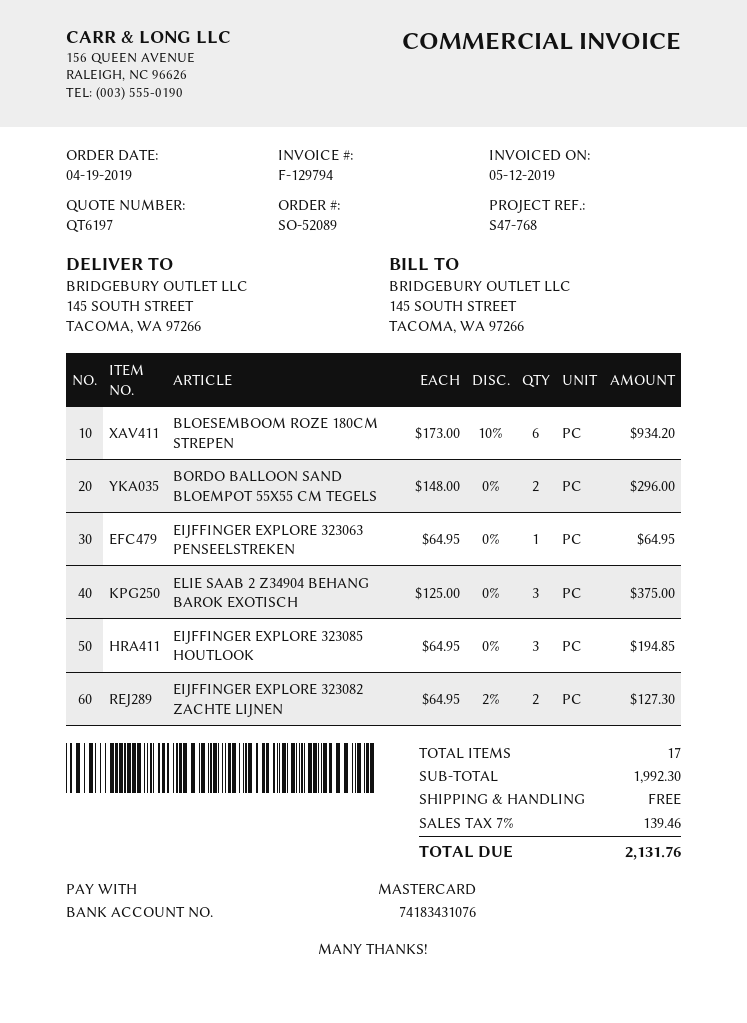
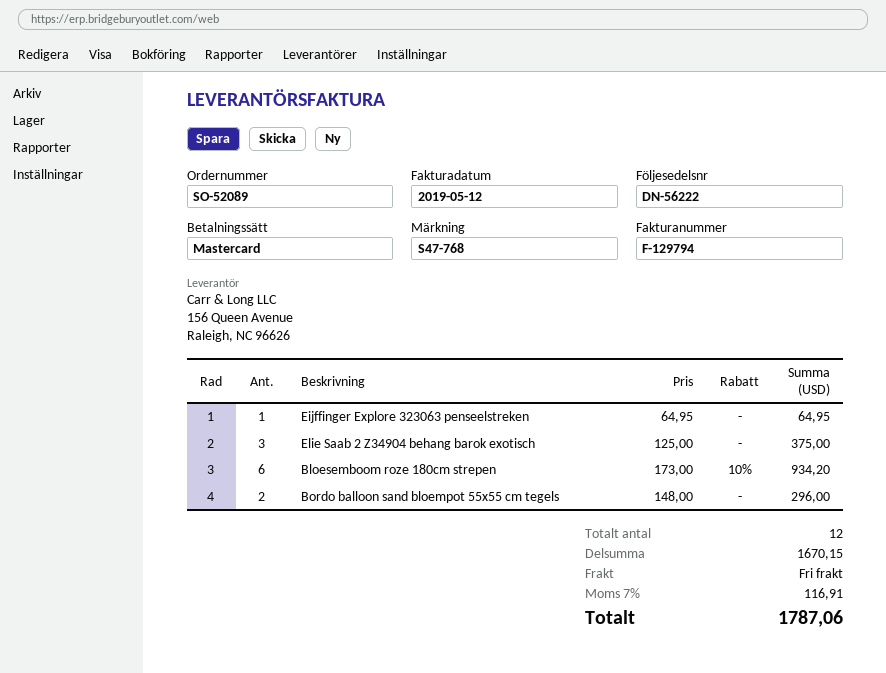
EIJFFINGER EXPLORE 323085 HOUTLOOK: 3 x 64.95 = 194.85 -> none
EIJFFINGER EXPLORE 323082 ZACHTE LIJNEN: 2 x 64.95 - 2% = 127.30 -> none
total quantity: 17 -> 12
subtotal: 1992.30 -> 1670.15
tax: 7% = 139.46 -> 7% = 116.91
total: 2131.76 -> 1787.06

